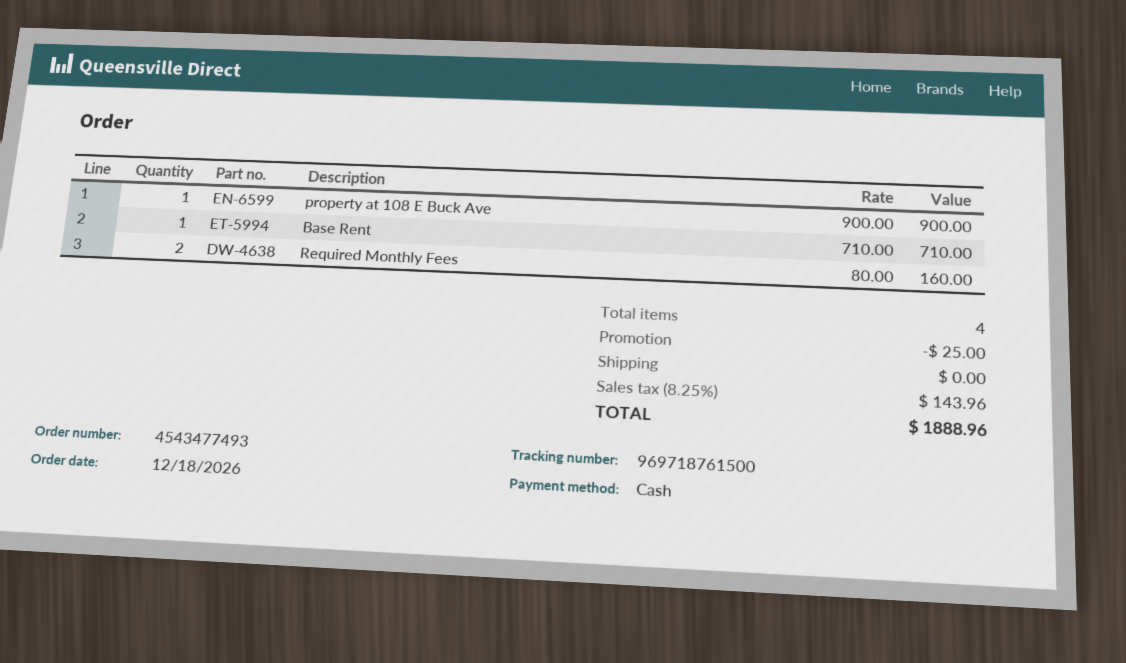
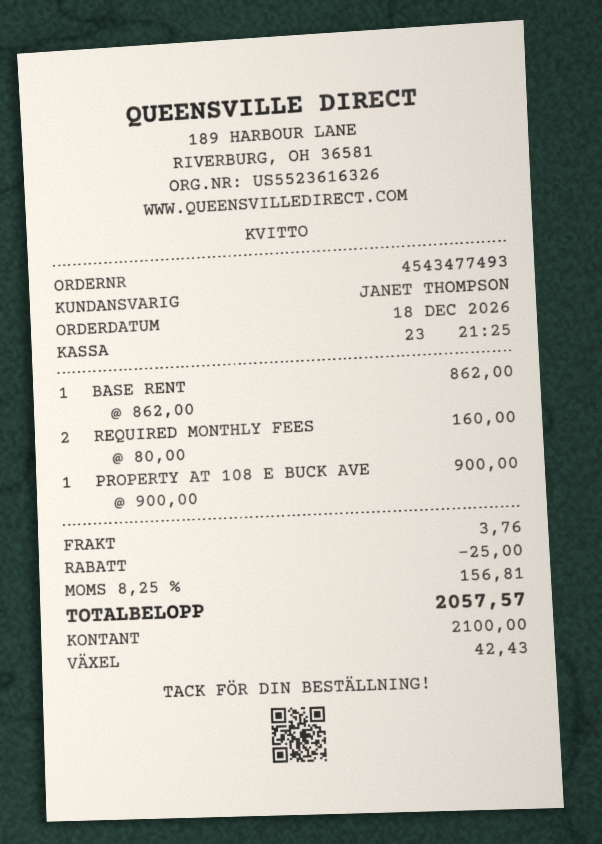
Base Rent: 1 x 710.00 = 710.00 -> 1 x 862.00 = 862.00
shipping: 0.00 -> 3.76
tax: 8.25% = 143.96 -> 8.25% = 156.81
total: 1888.96 -> 2057.57

